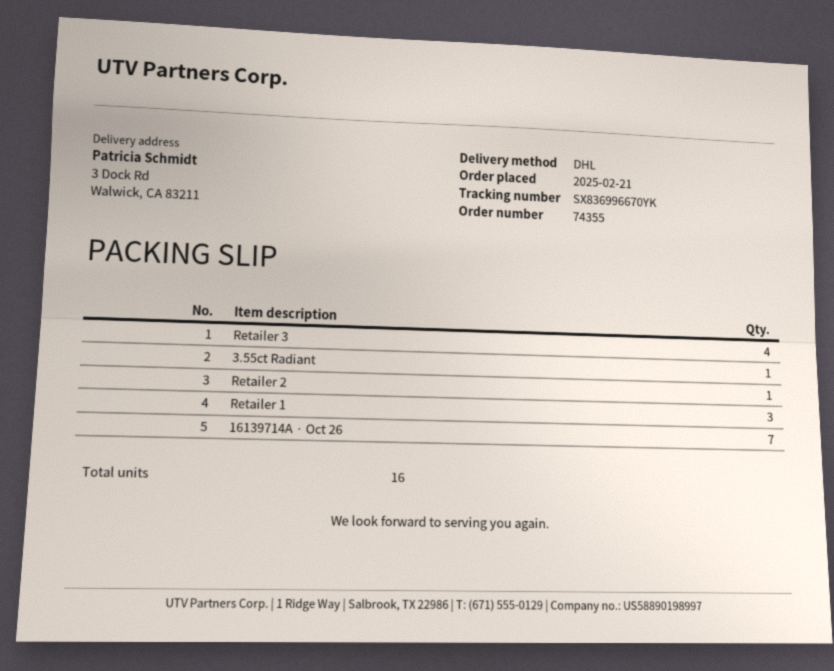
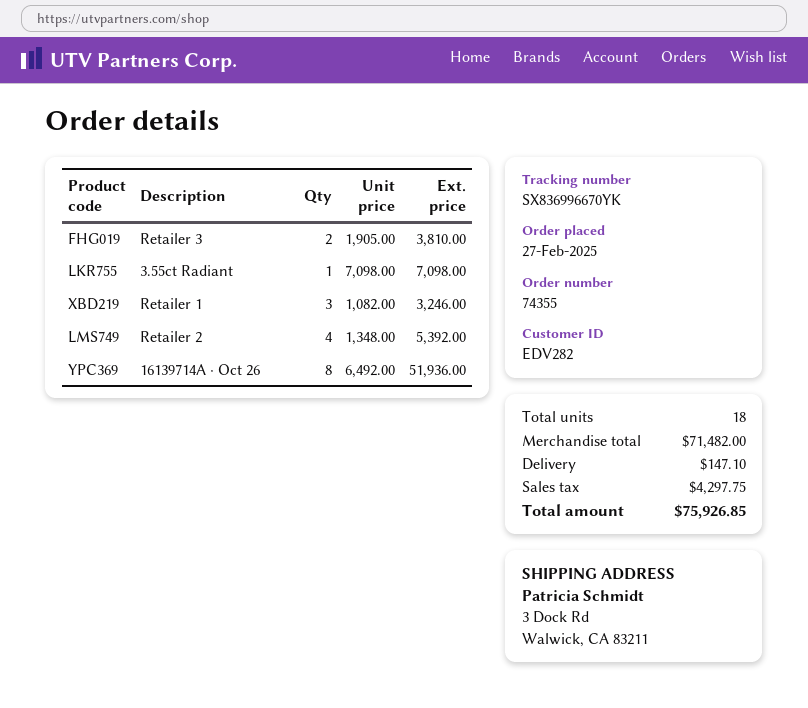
order date: 2025-02-21 -> 2025-02-27
Retailer 3: 4 -> 2
Retailer 2: 1 -> 4
16139714A · Oct 26: 7 -> 8
total quantity: 16 -> 18

